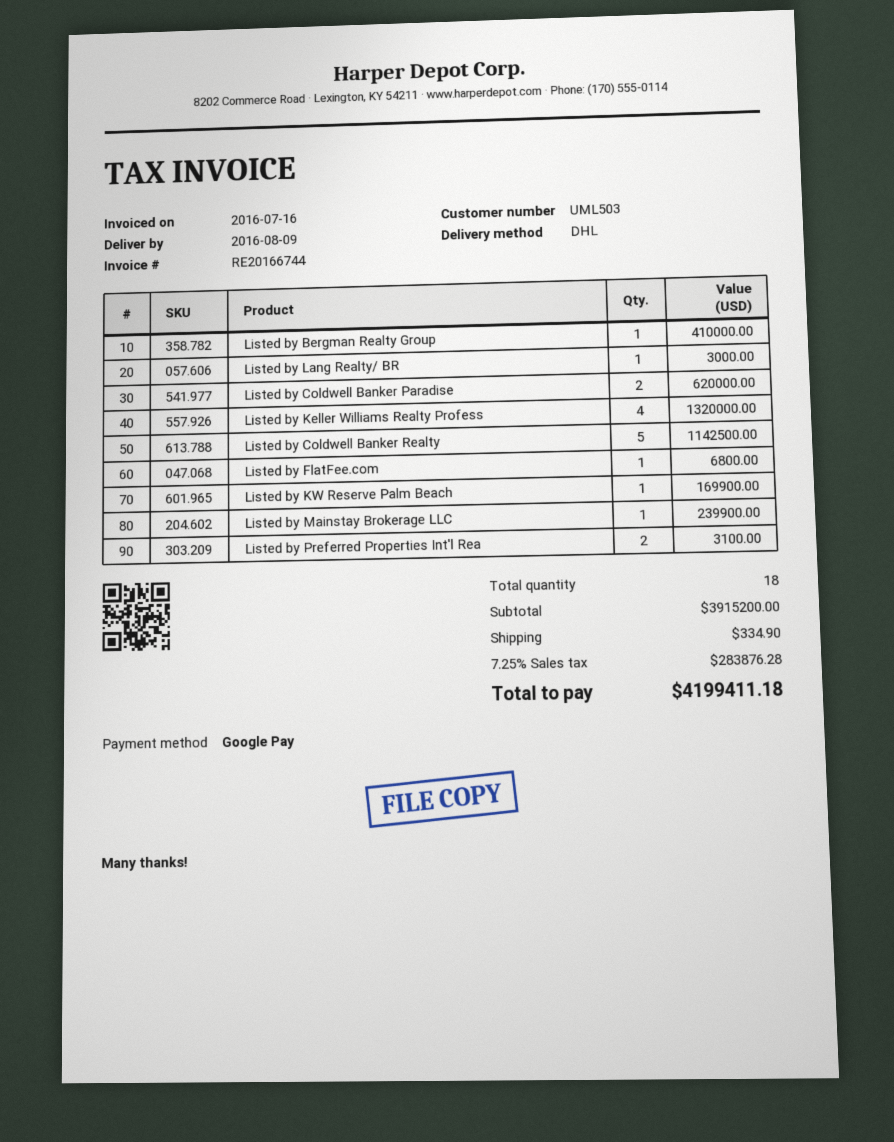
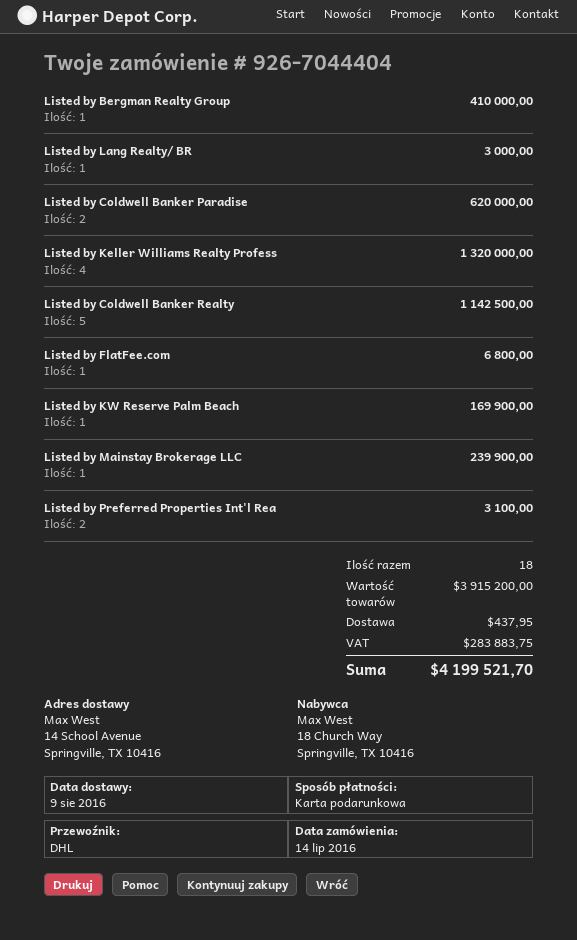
payment method: Google Pay -> gift card
shipping: 334.90 -> 437.95
tax: 283876.28 -> 283883.75
total: 4199411.18 -> 4199521.70

